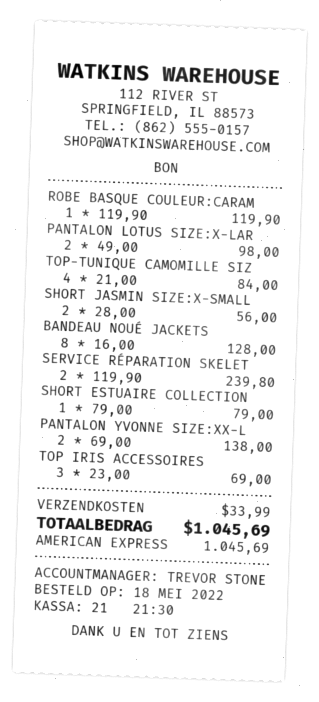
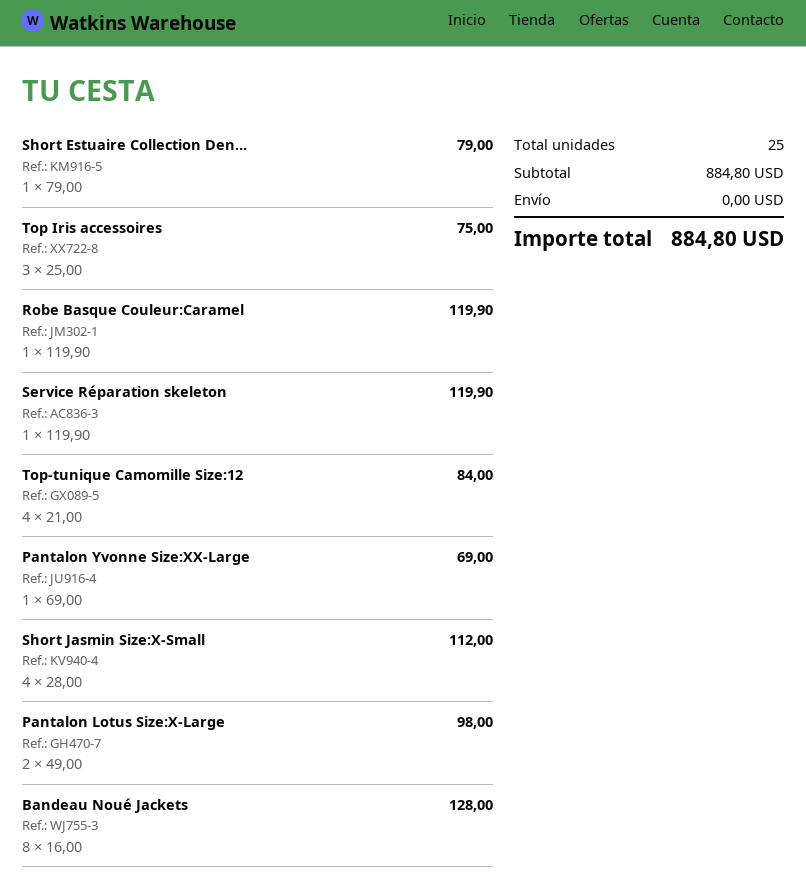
SHORT JASMIN SIZE:X-SMALL: 2 x 28.00 = 56.00 -> 4 x 28.00 = 112.00
SERVICE RÉPARATION SKELET: 2 x 119.90 = 239.80 -> 1 x 119.90 = 119.90
PANTALON YVONNE SIZE:XX-L: 2 x 69.00 = 138.00 -> 1 x 69.00 = 69.00
TOP IRIS ACCESSOIRES: 3 x 23.00 = 69.00 -> 3 x 25.00 = 75.00
shipping: 33.99 -> 0.00
total: 1045.69 -> 884.80

